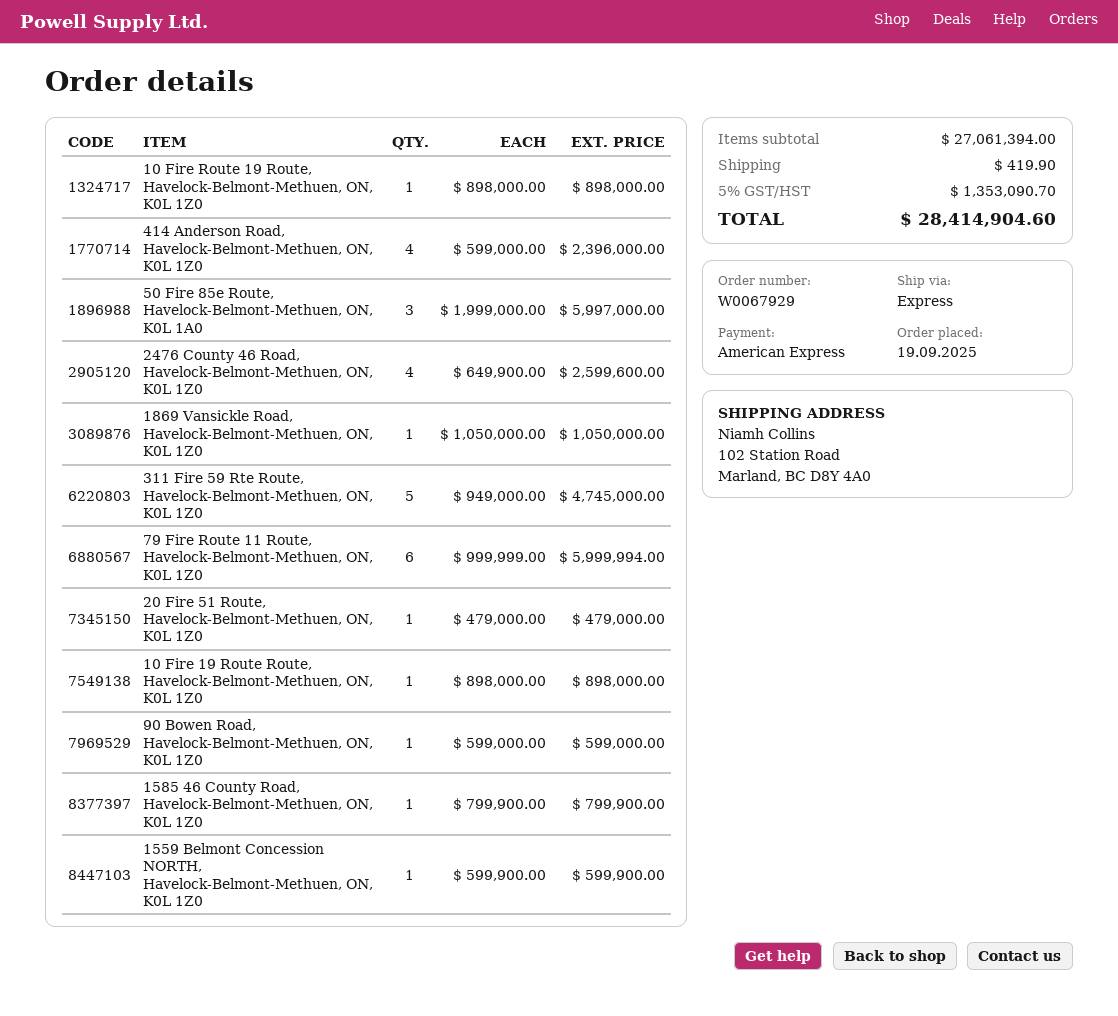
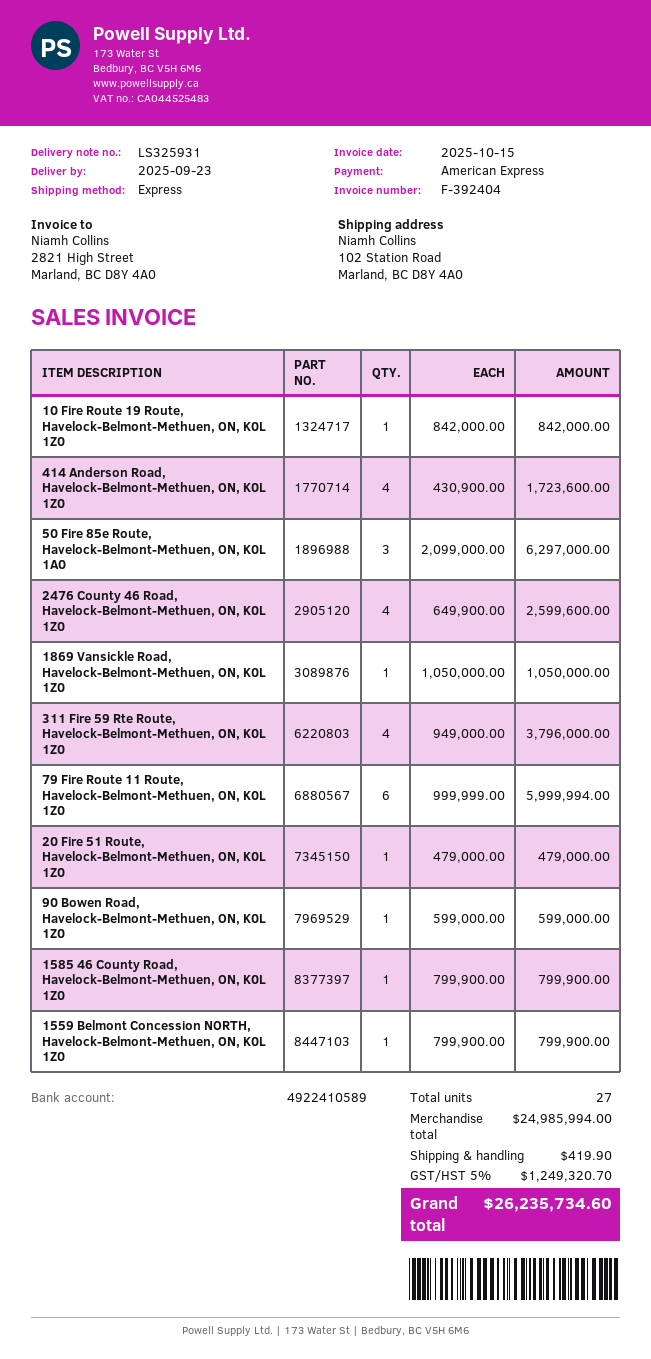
10 Fire Route 19 Route, Havelock-Belmont-Methuen, ON, K0L 1Z0: 1 x 898000.00 = 898000.00 -> 1 x 842000.00 = 842000.00
414 Anderson Road, Havelock-Belmont-Methuen, ON, K0L 1Z0: 4 x 599000.00 = 2396000.00 -> 4 x 430900.00 = 1723600.00
50 Fire 85e Route, Havelock-Belmont-Methuen, ON, K0L 1A0: 3 x 1999000.00 = 5997000.00 -> 3 x 2099000.00 = 6297000.00
311 Fire 59 Rte Route, Havelock-Belmont-Methuen, ON, K0L 1Z0: 5 x 949000.00 = 4745000.00 -> 4 x 949000.00 = 3796000.00
10 Fire 19 Route Route, Havelock-Belmont-Methuen, ON, K0L 1Z0: 1 x 898000.00 = 898000.00 -> none
1559 Belmont Concession NORTH, Havelock-Belmont-Methuen, ON, K0L 1Z0: 1 x 599900.00 = 599900.00 -> 1 x 799900.00 = 799900.00
subtotal: 27061394.00 -> 24985994.00
tax: 5% = 1353090.70 -> 5% = 1249320.70
total: 28414904.60 -> 26235734.60

